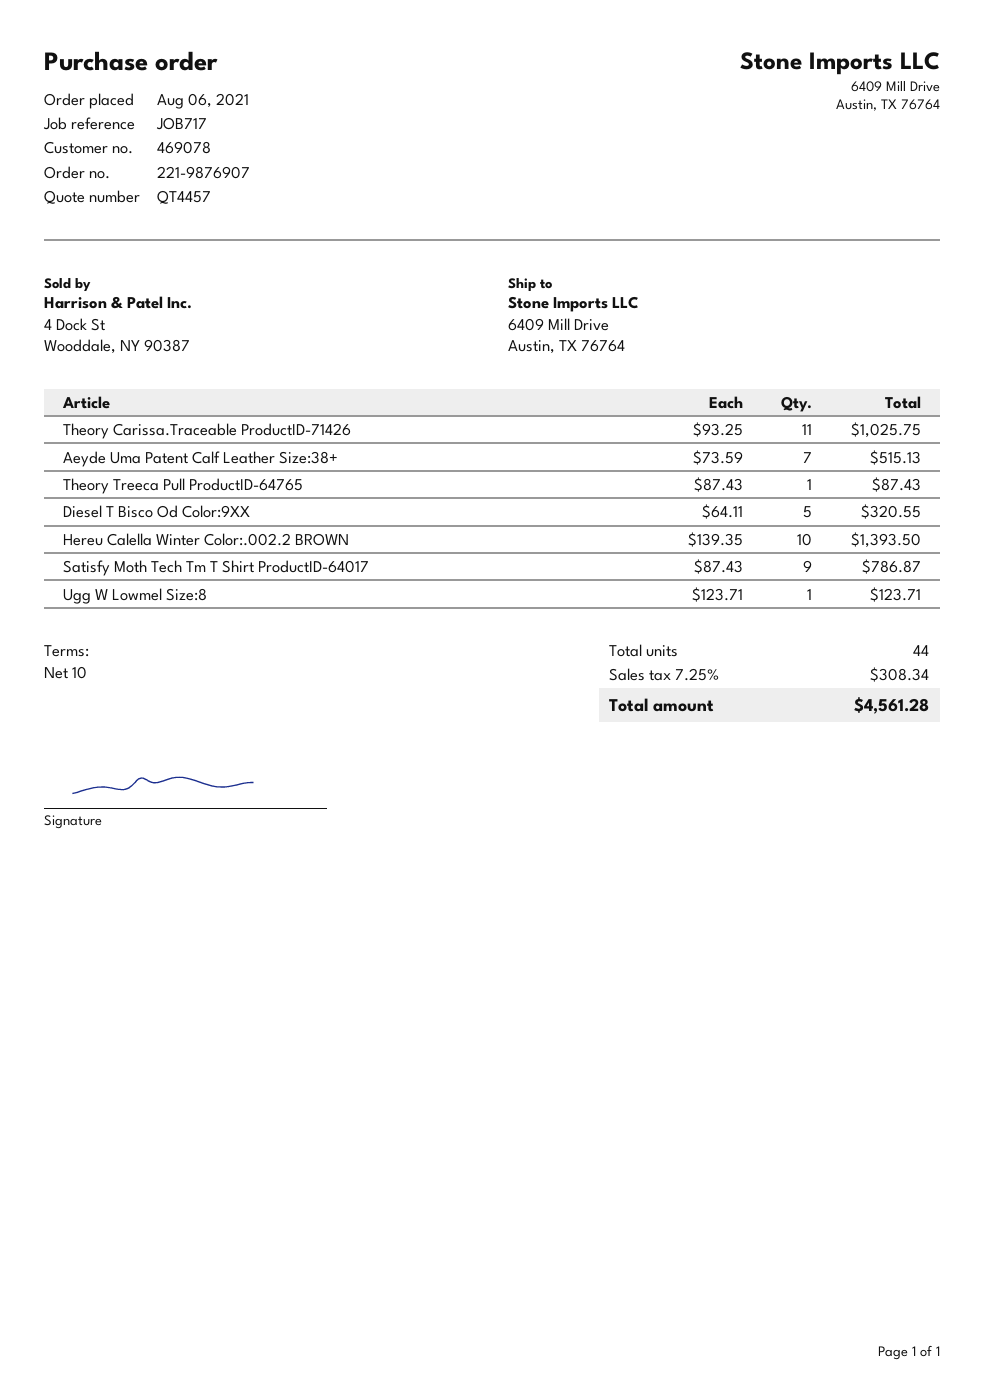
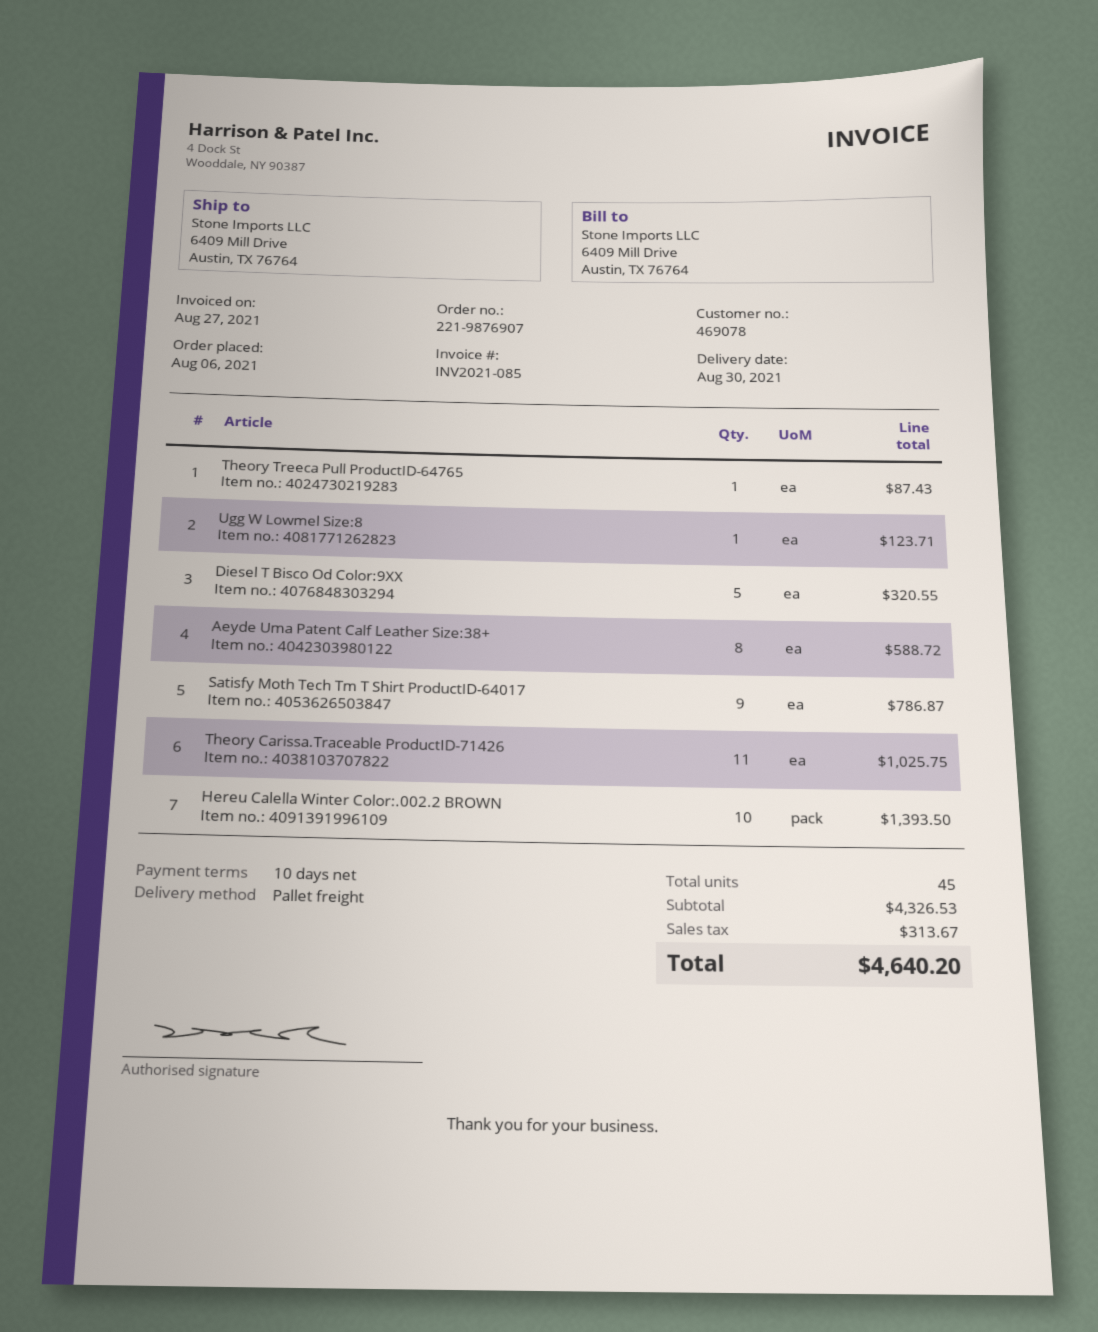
Aeyde Uma Patent Calf Leather Size:38+: 7 for 515.13 -> 8 for 588.72
total quantity: 44 -> 45
tax: 308.34 -> 313.67
total: 4561.28 -> 4640.20

